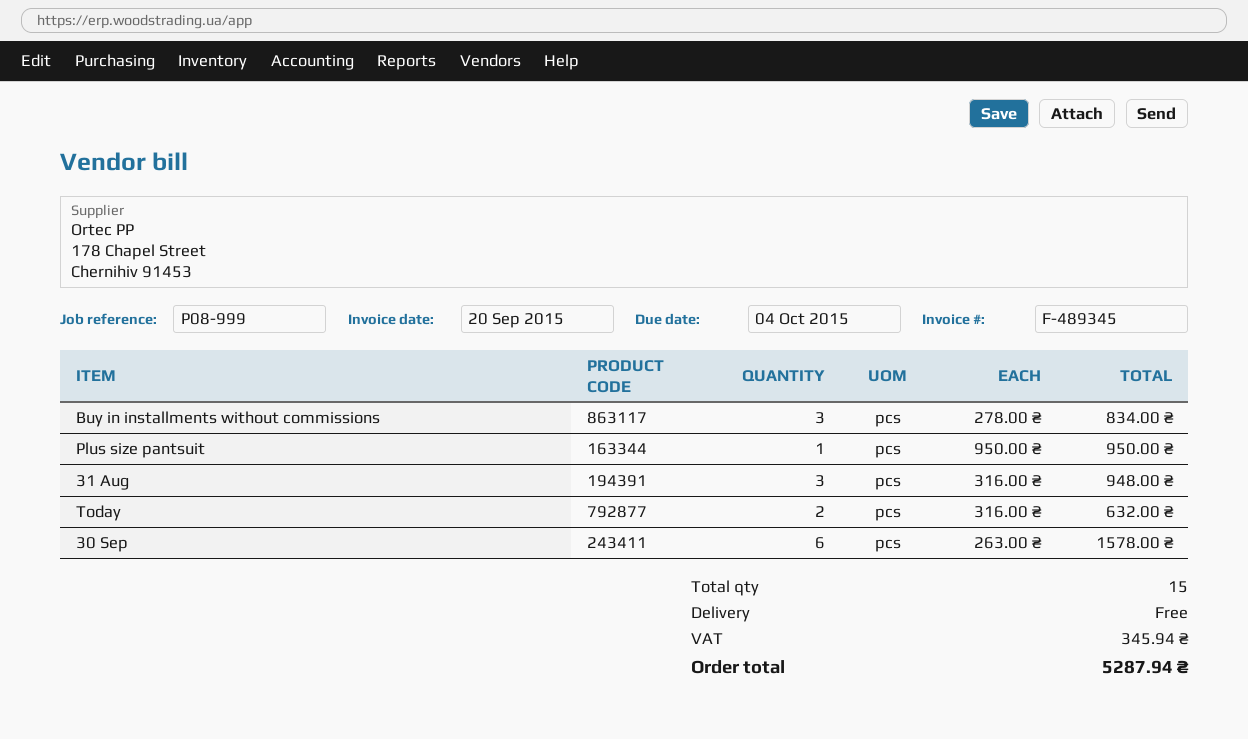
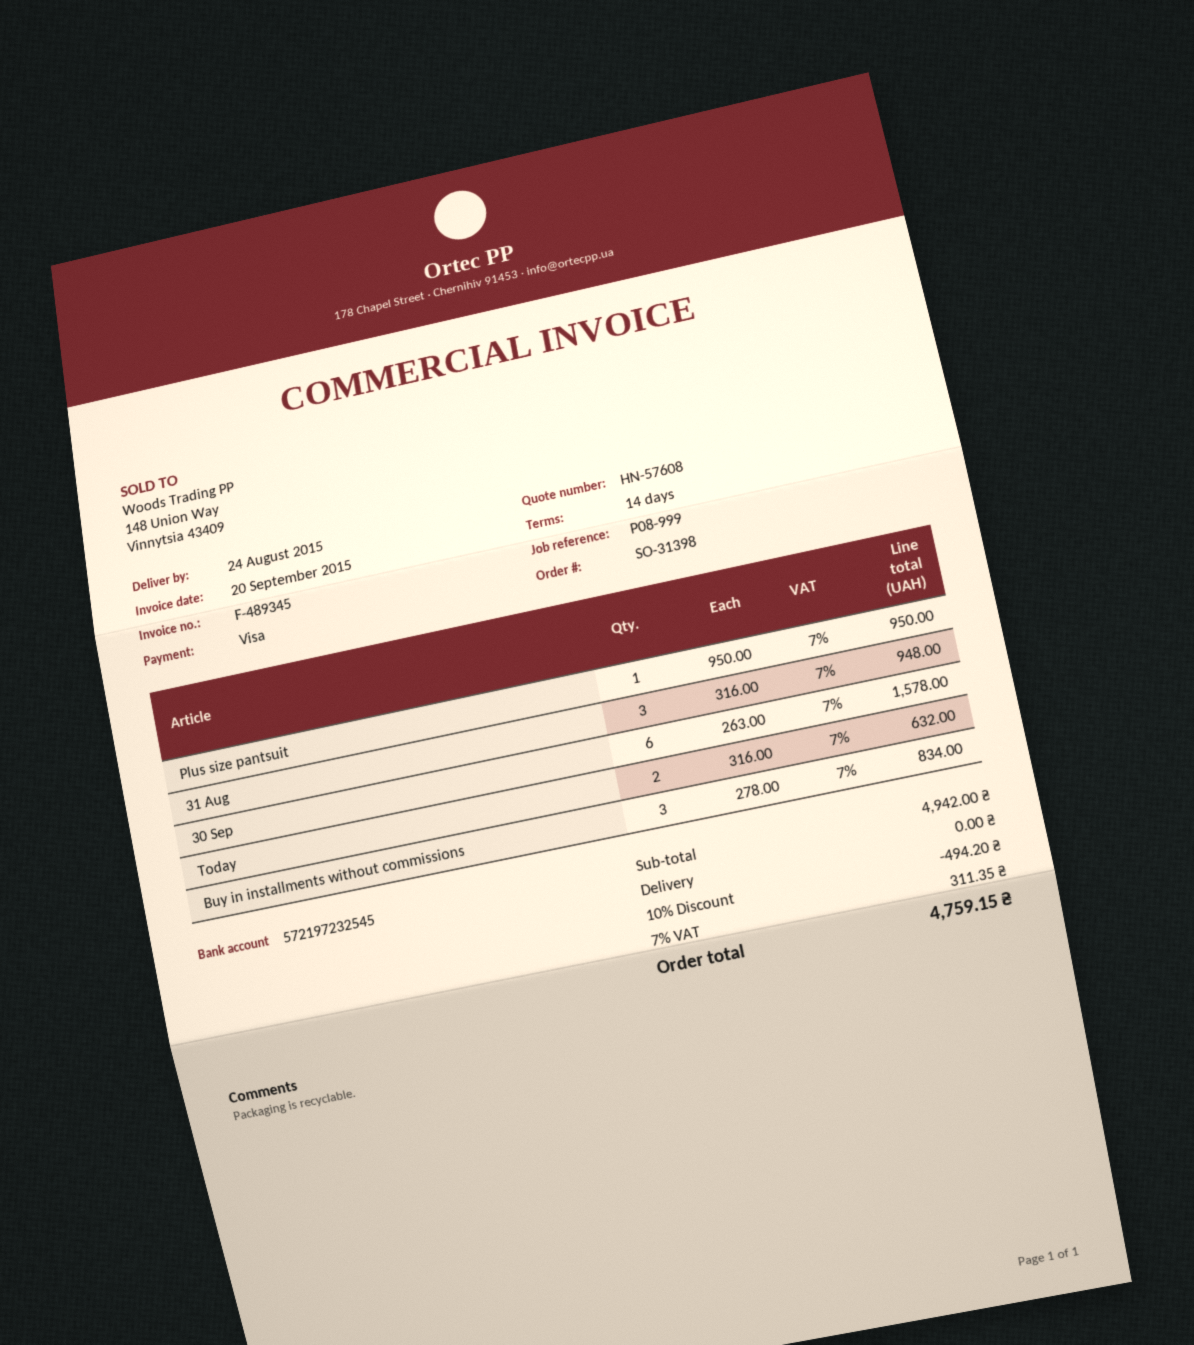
discount: none -> 10% = 494.20
tax: 345.94 -> 311.35
total: 5287.94 -> 4759.15

